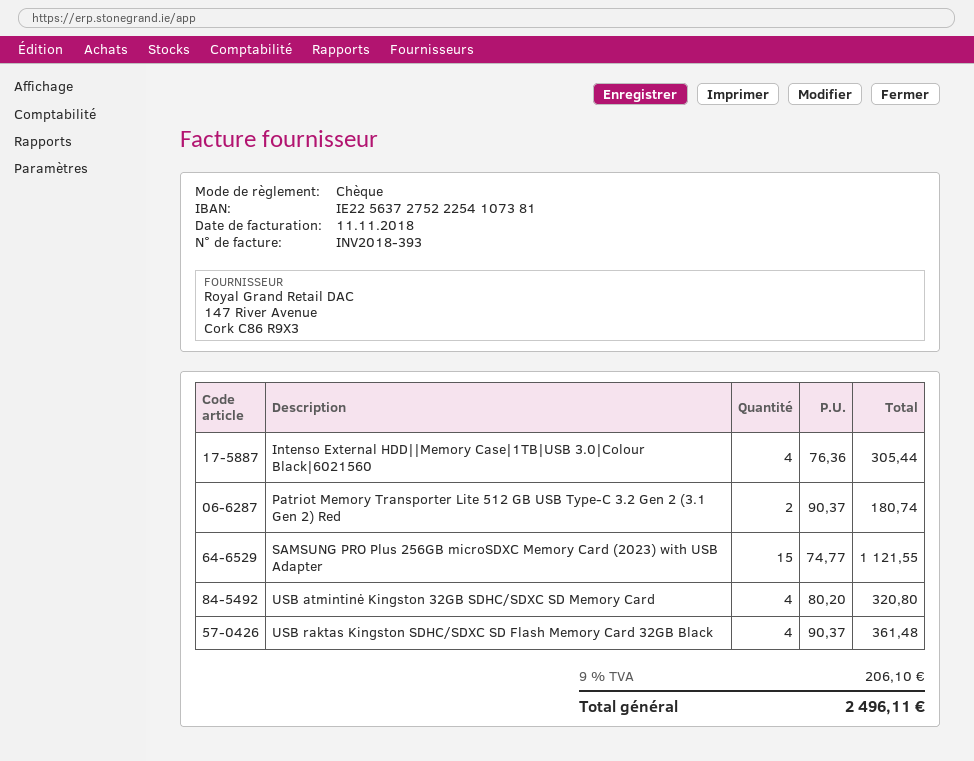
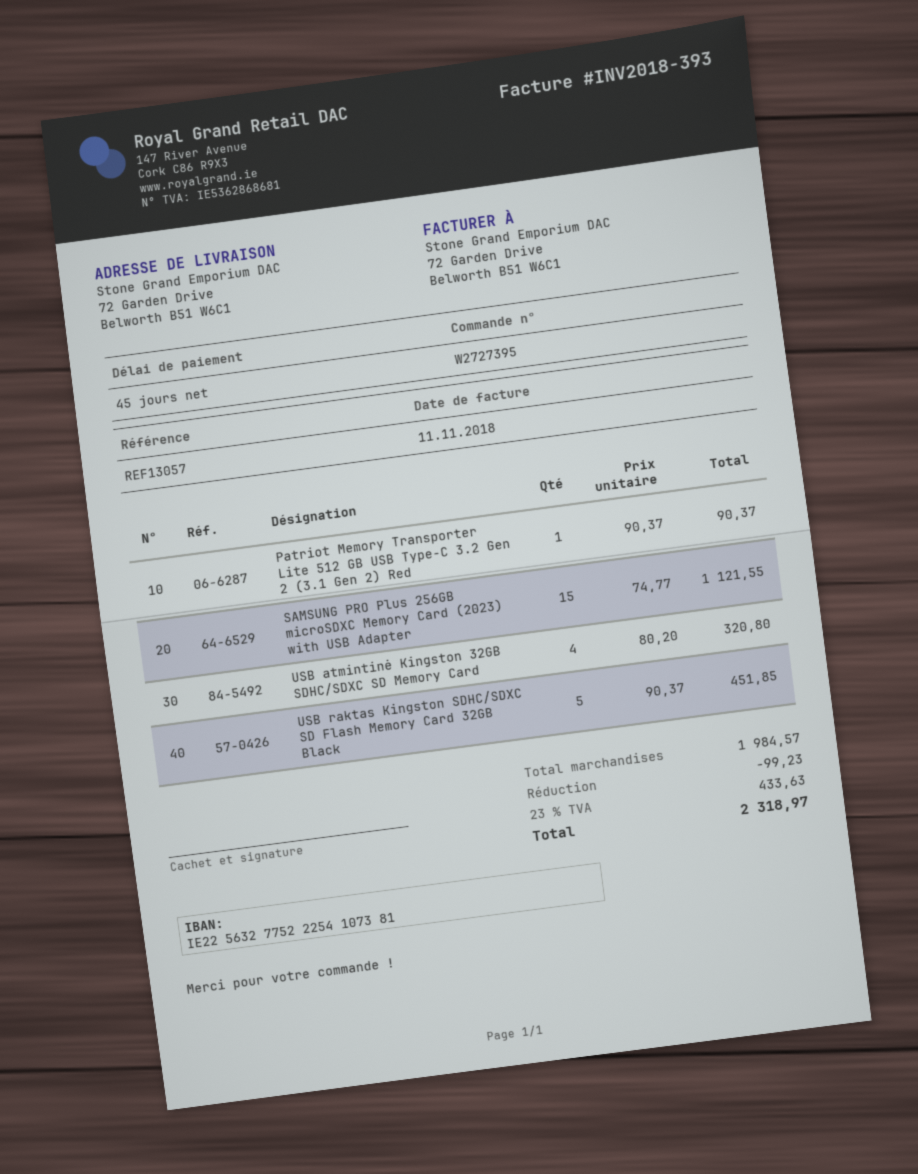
bank account: IE22563727522254107381 -> IE22563277522254107381
Intenso External HDD||Memory Case|1TB|USB 3.0|Colour Black|6021560: 4 x 76.36 = 305.44 -> none
Patriot Memory Transporter Lite 512 GB USB Type-C 3.2 Gen 2 (3.1 Gen 2) Red: 2 x 90.37 = 180.74 -> 1 x 90.37 = 90.37
USB raktas Kingston SDHC/SDXC SD Flash Memory Card 32GB Black: 4 x 90.37 = 361.48 -> 5 x 90.37 = 451.85
discount: none -> 99.23
tax: 9% = 206.10 -> 23% = 433.63
total: 2496.11 -> 2318.97

